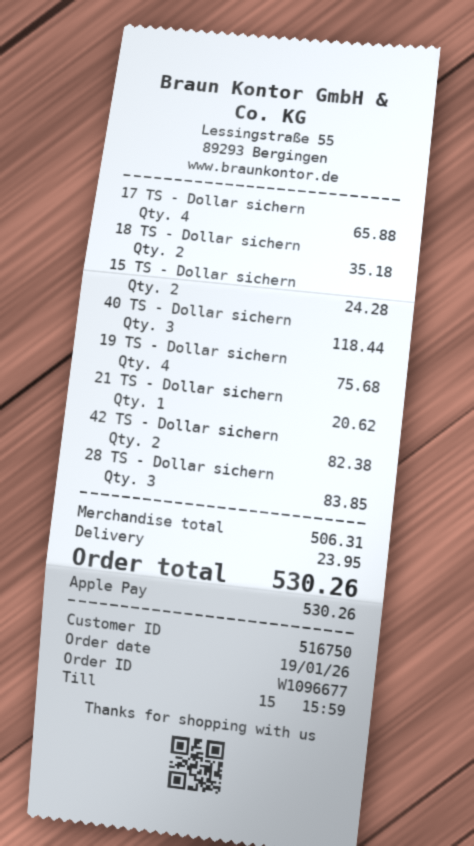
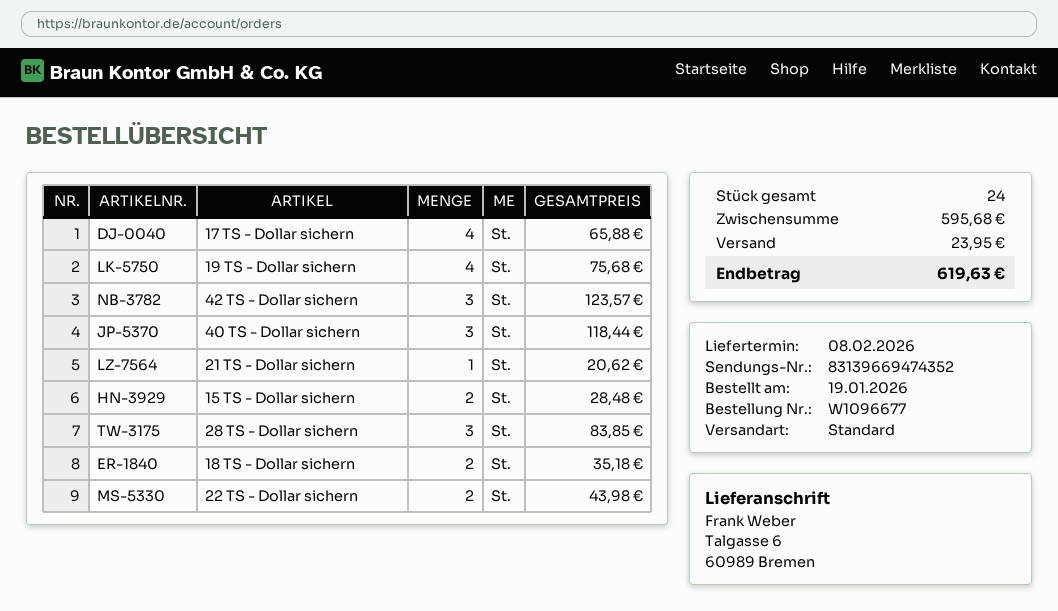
15 TS - Dollar sichern: 2 for 24.28 -> 2 for 28.48
42 TS - Dollar sichern: 2 for 82.38 -> 3 for 123.57
22 TS - Dollar sichern: none -> 2 for 43.98
subtotal: 506.31 -> 595.68
total: 530.26 -> 619.63

